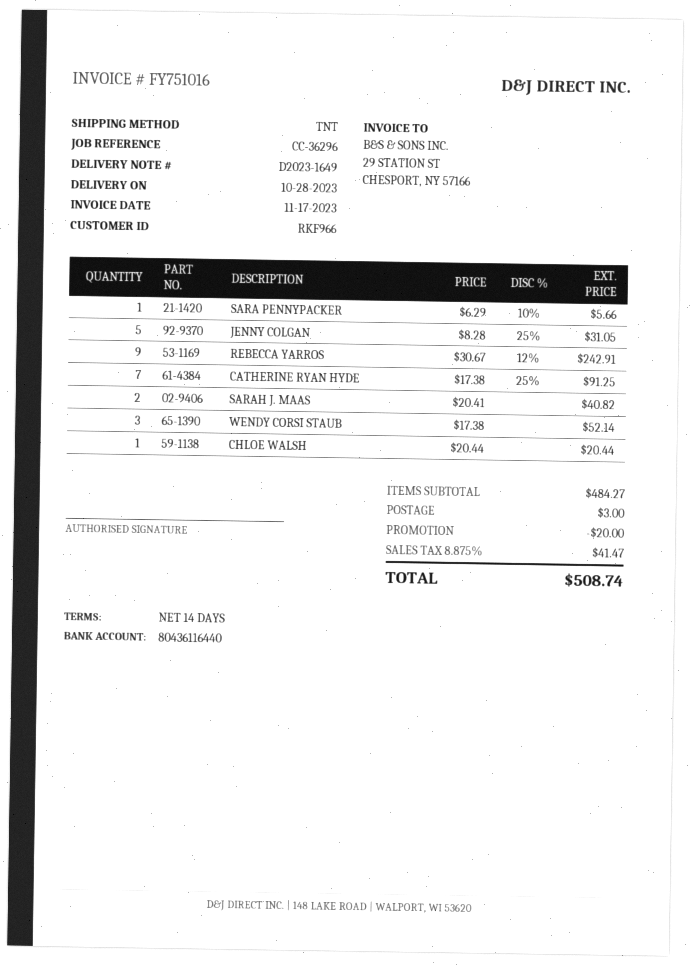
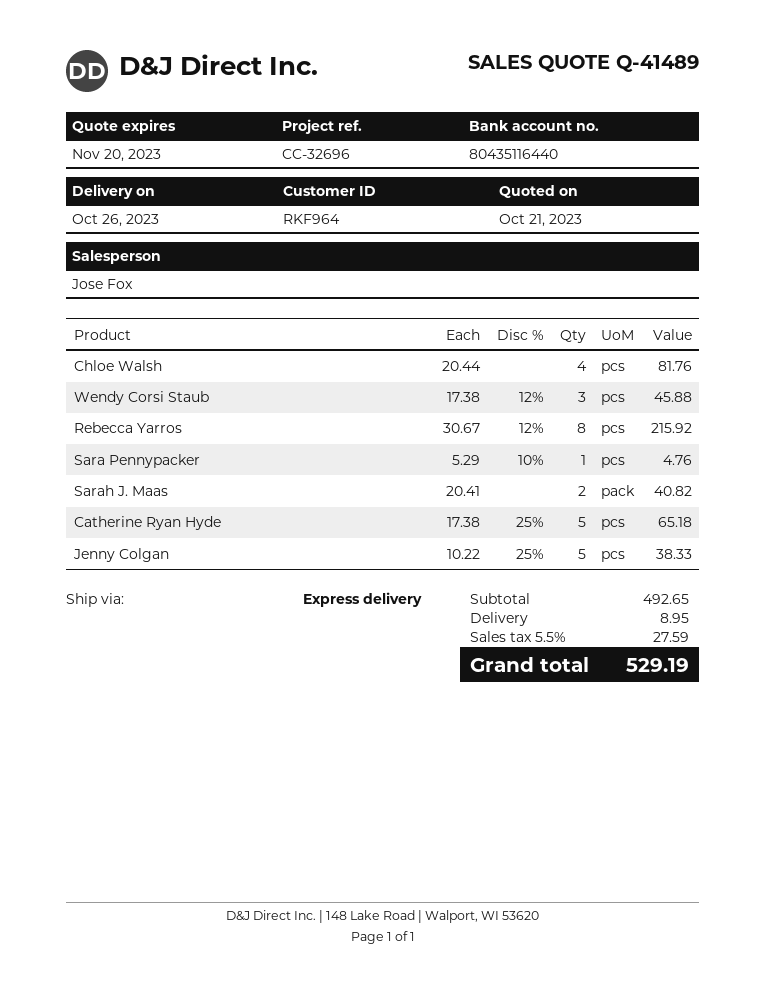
delivery date: 2023-10-28 -> 2023-10-26
customer number: RKF966 -> RKF964
reference: CC-36296 -> CC-32696
bank account: 80436116440 -> 80435116440
shipping method: TNT -> express
SARA PENNYPACKER: 1 x 6.29 - 10% = 5.66 -> 1 x 5.29 - 10% = 4.76
JENNY COLGAN: 5 x 8.28 - 25% = 31.05 -> 5 x 10.22 - 25% = 38.33
REBECCA YARROS: 9 x 30.67 - 12% = 242.91 -> 8 x 30.67 - 12% = 215.92
CATHERINE RYAN HYDE: 7 x 17.38 - 25% = 91.25 -> 5 x 17.38 - 25% = 65.18
WENDY CORSI STAUB: 3 x 17.38 = 52.14 -> 3 x 17.38 - 12% = 45.88
CHLOE WALSH: 1 x 20.44 = 20.44 -> 4 x 20.44 = 81.76
subtotal: 484.27 -> 492.65
discount: 20.00 -> none
shipping: 3.00 -> 8.95
tax: 8.875% = 41.47 -> 5.5% = 27.59
total: 508.74 -> 529.19

